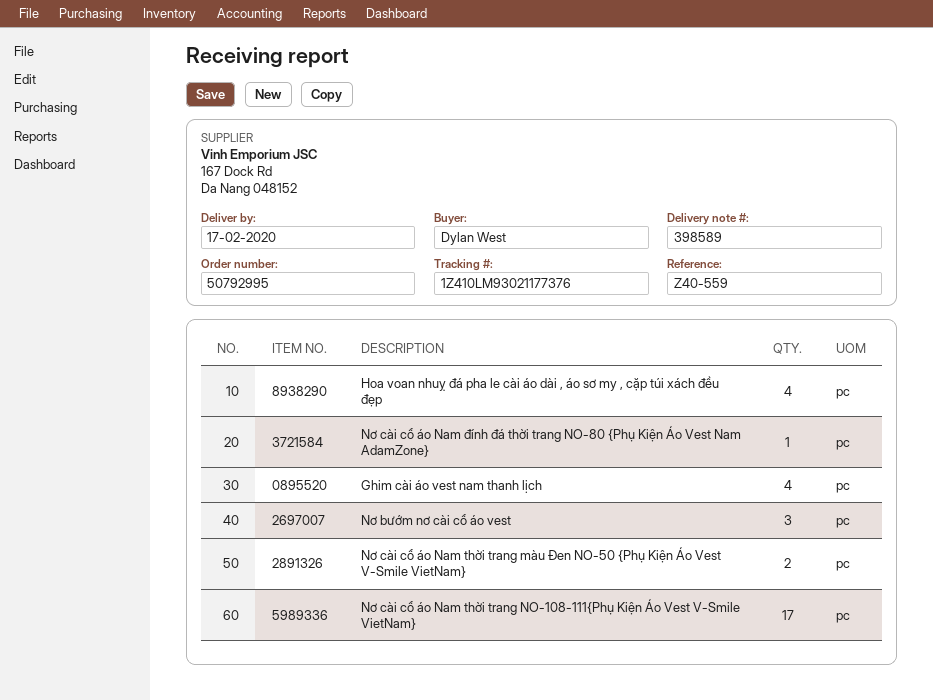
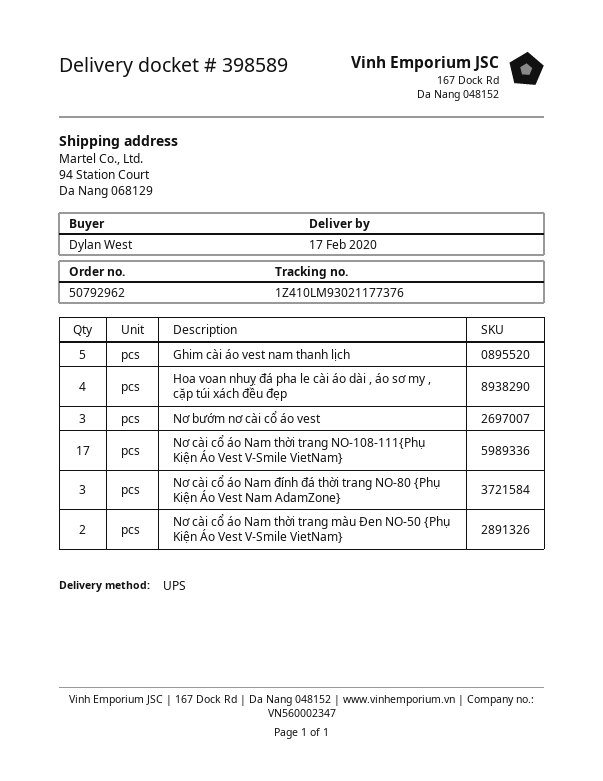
order number: 50792995 -> 50792962
Nơ cài cổ áo Nam đính đá thời trang NO-80 {Phụ Kiện Áo Vest Nam AdamZone}: 1 -> 3
Ghim cài áo vest nam thanh lịch: 4 -> 5

